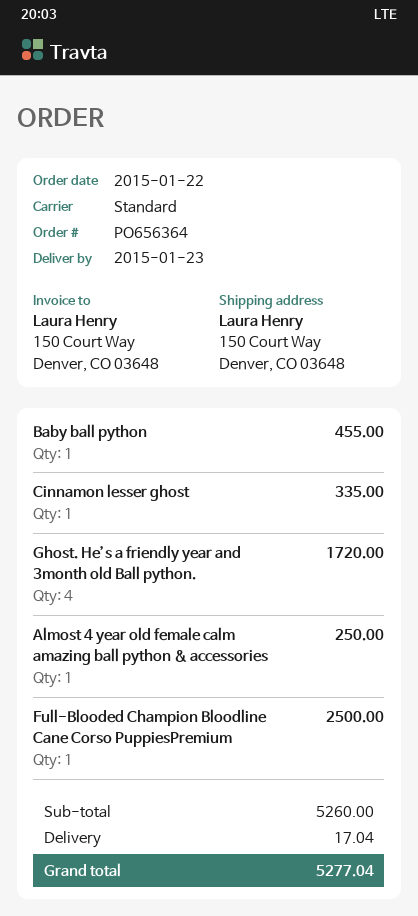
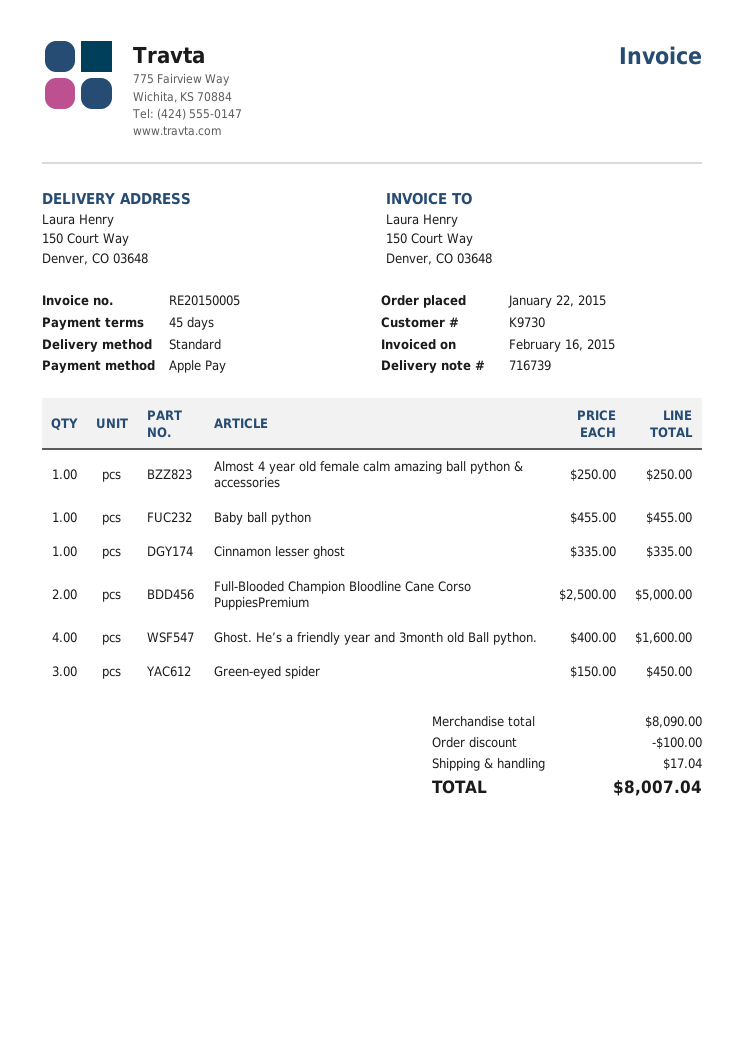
Ghost. He’s a friendly year and 3month old Ball python.: 4 for 1720.00 -> 4 for 1600.00
Full-Blooded Champion Bloodline Cane Corso PuppiesPremium: 1 for 2500.00 -> 2 for 5000.00
Green-eyed spider: none -> 3 for 450.00
subtotal: 5260.00 -> 8090.00
discount: none -> 100.00
total: 5277.04 -> 8007.04

